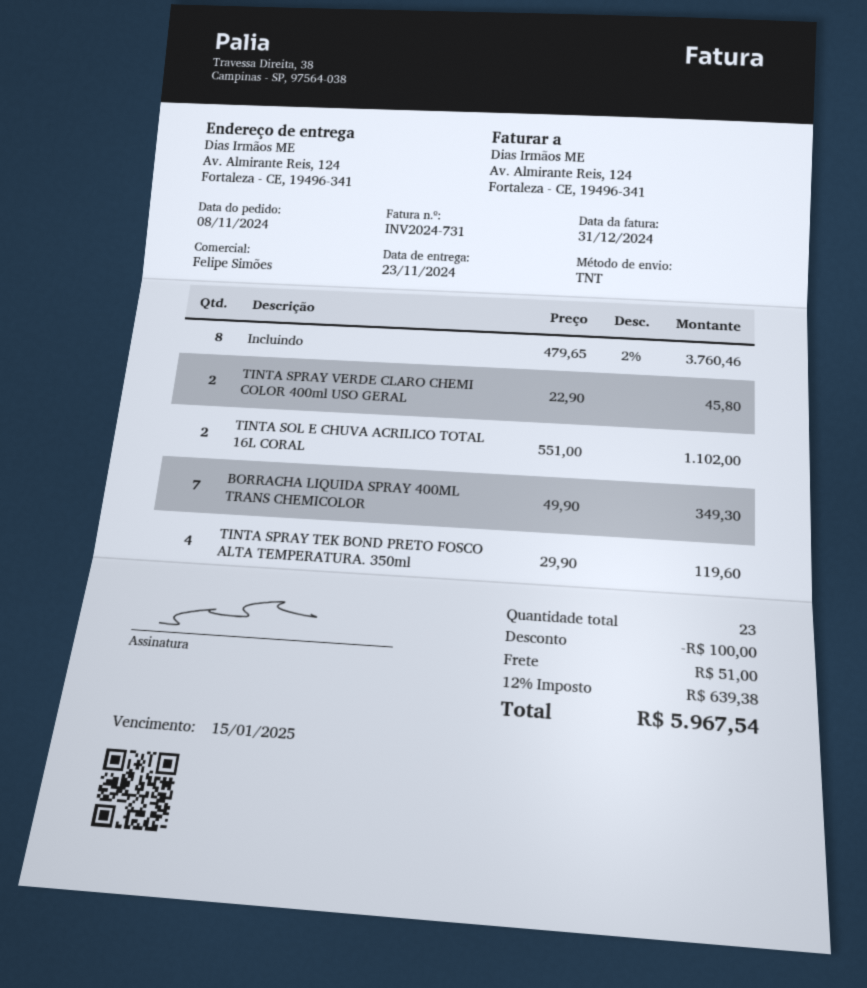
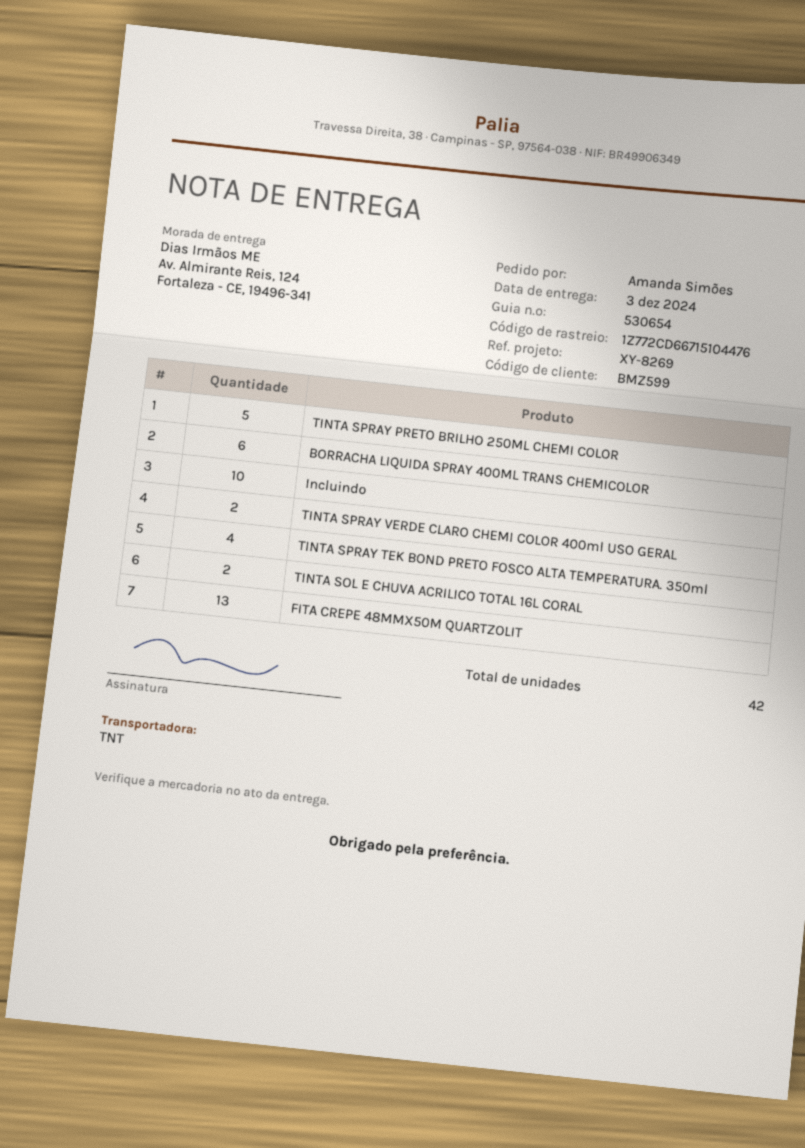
delivery date: 2024-11-23 -> 2024-12-03
Incluindo: 8 -> 10
BORRACHA LIQUIDA SPRAY 400ML TRANS CHEMICOLOR: 7 -> 6
TINTA SPRAY PRETO BRILHO 250ML CHEMI COLOR: none -> 5
FITA CREPE 48MMX50M QUARTZOLIT: none -> 13
total quantity: 23 -> 42

